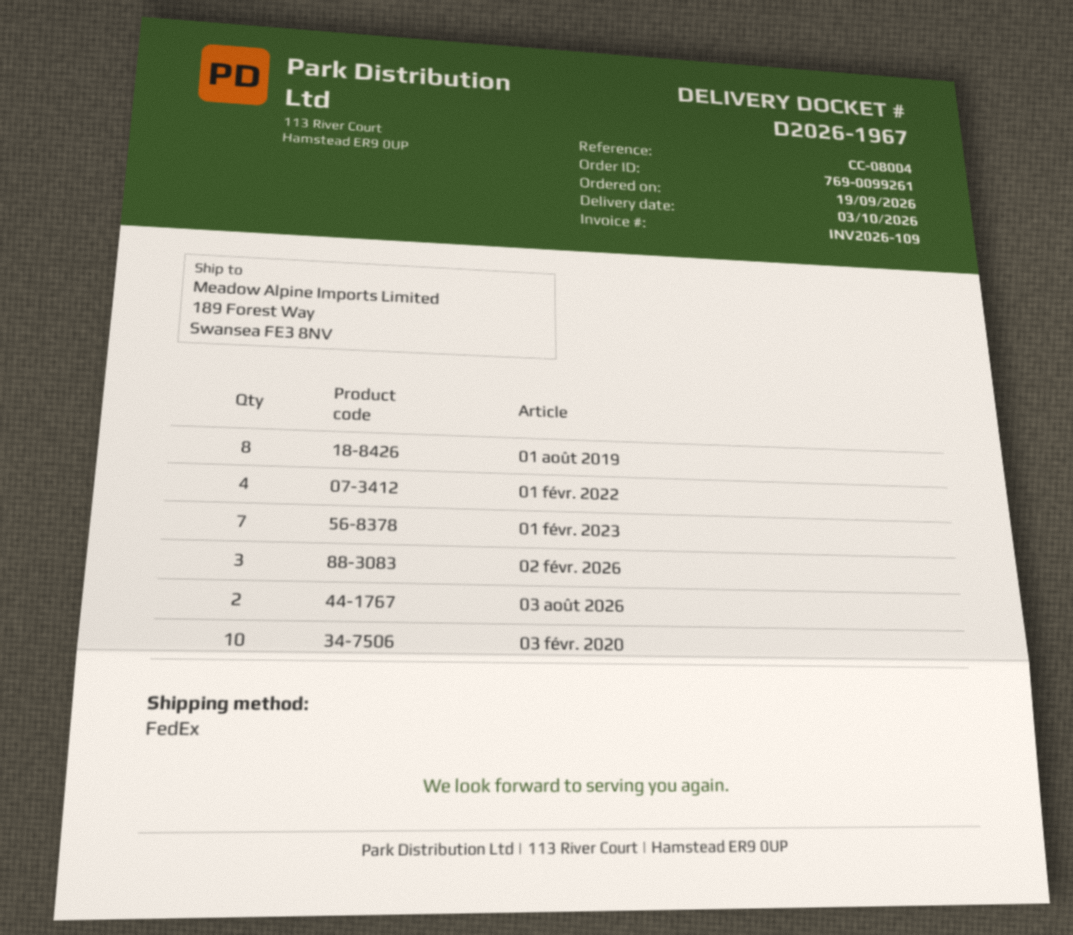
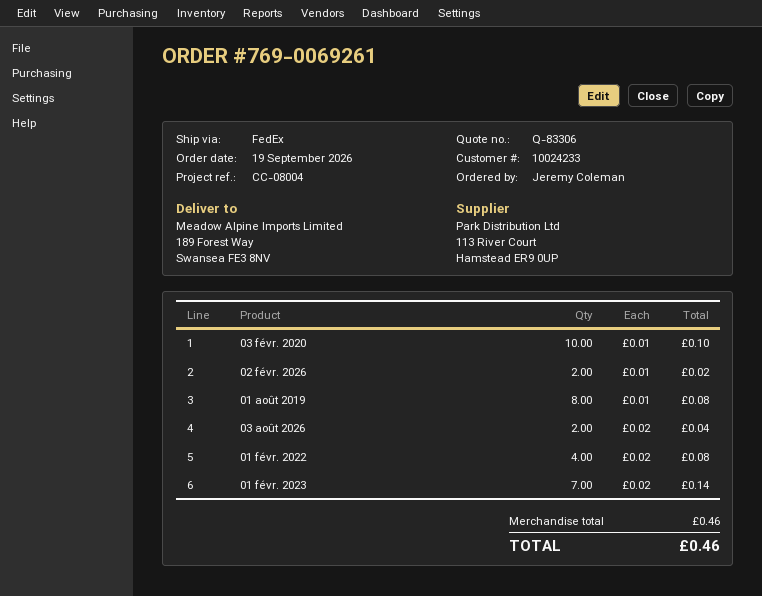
order number: 769-0099261 -> 769-0069261
02 févr. 2026: 3 -> 2

